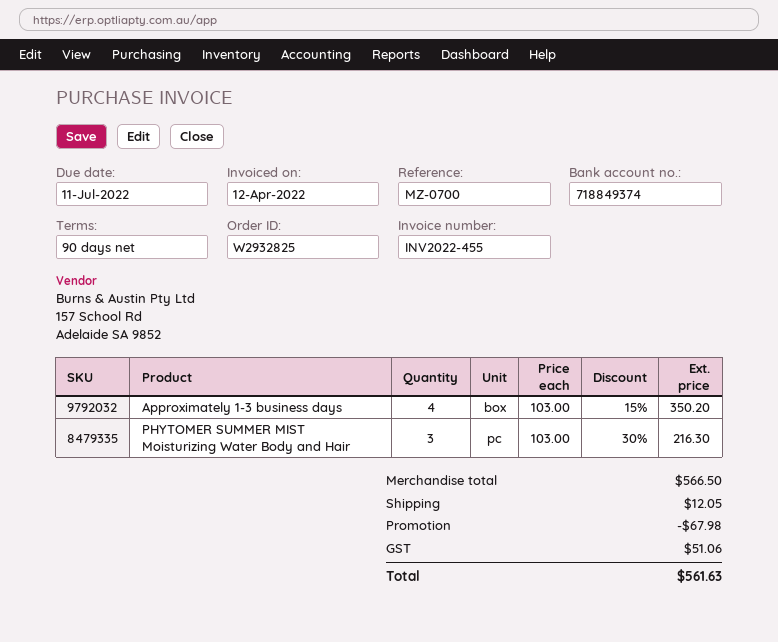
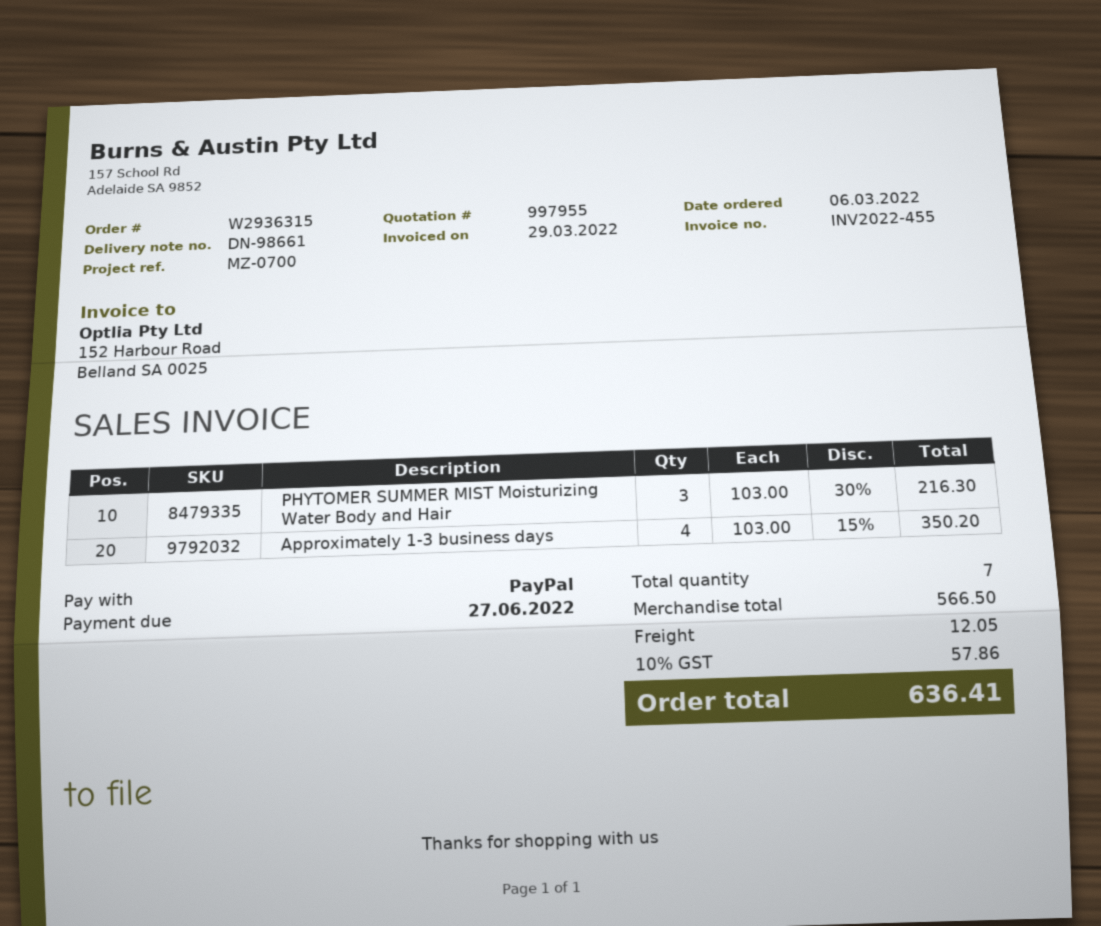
order number: W2932825 -> W2936315
invoice date: 2022-04-12 -> 2022-03-29
due date: 2022-07-11 -> 2022-06-27
discount: 67.98 -> none
tax: 51.06 -> 57.86
total: 561.63 -> 636.41

